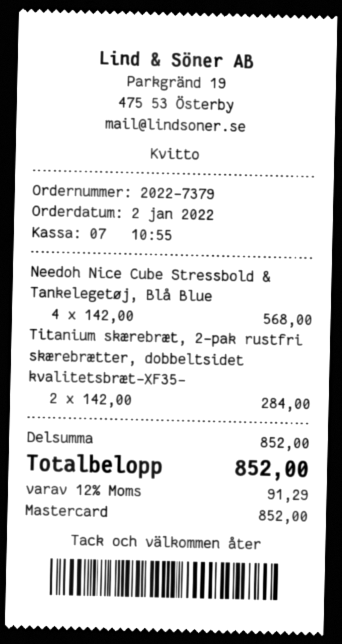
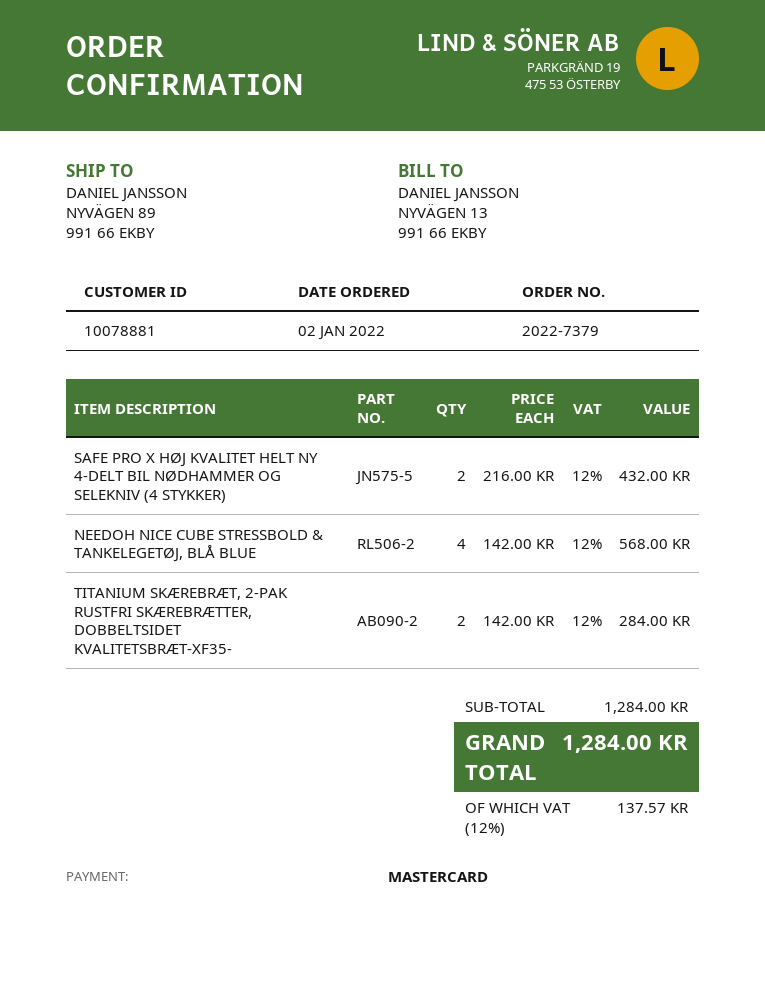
SAFE PRO X HØJ KVALITET HELT NY 4-DELT BIL NØDHAMMER OG SELEKNIV (4 STYKKER): none -> 2 x 216.00 = 432.00
subtotal: 852.00 -> 1284.00
tax: 12% = 91.29 -> 12% = 137.57
total: 852.00 -> 1284.00

